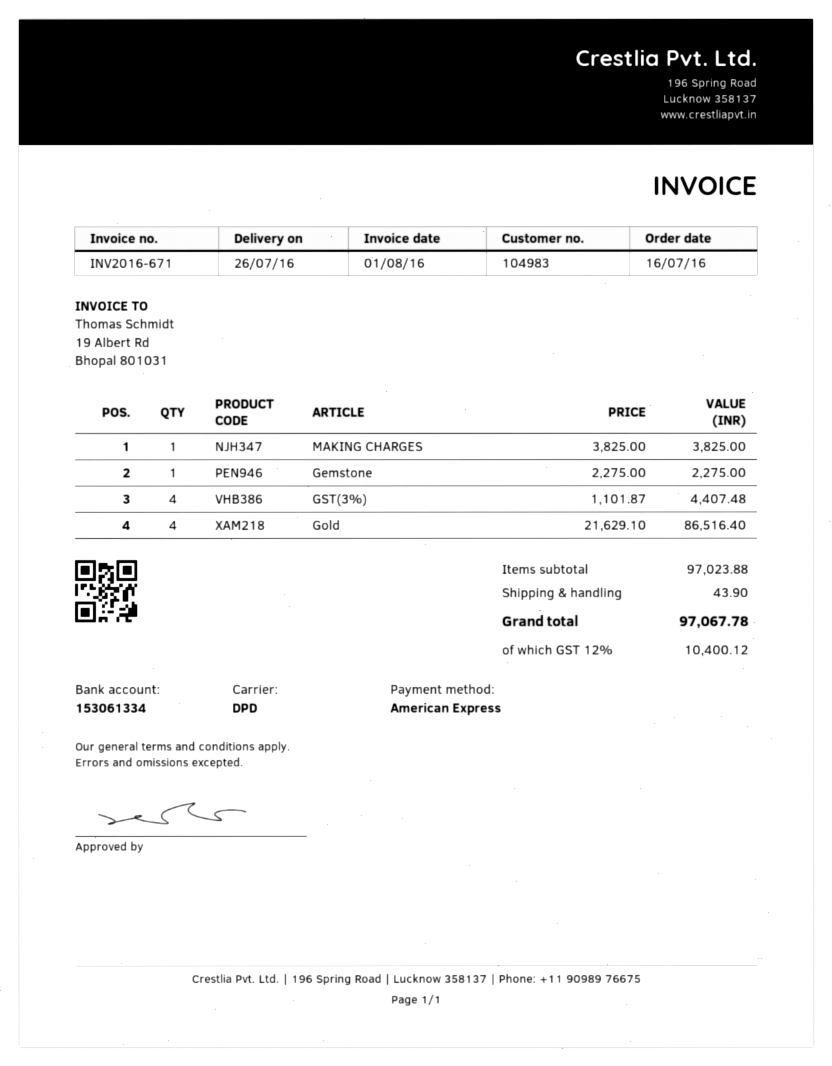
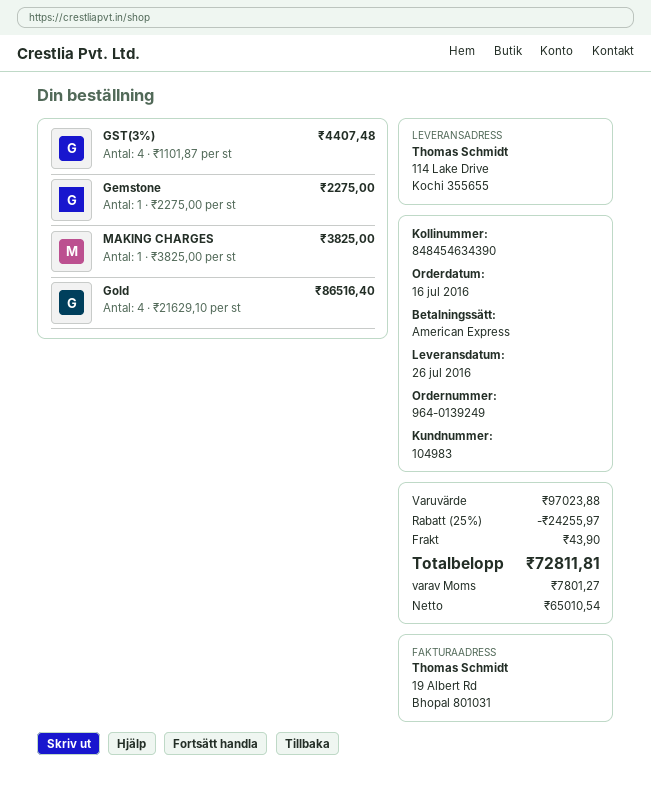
discount: none -> 25% = 24255.97
tax: 10400.12 -> 7801.27
total: 97067.78 -> 72811.81

